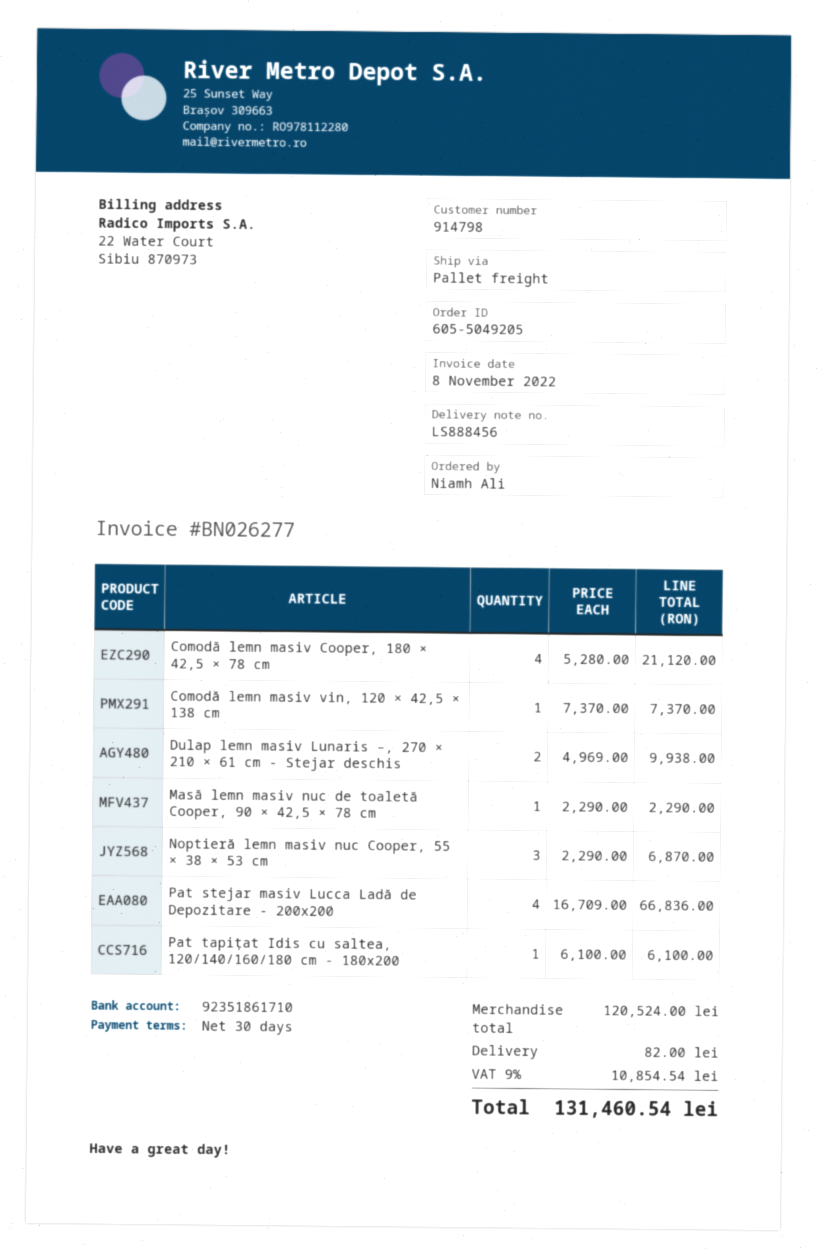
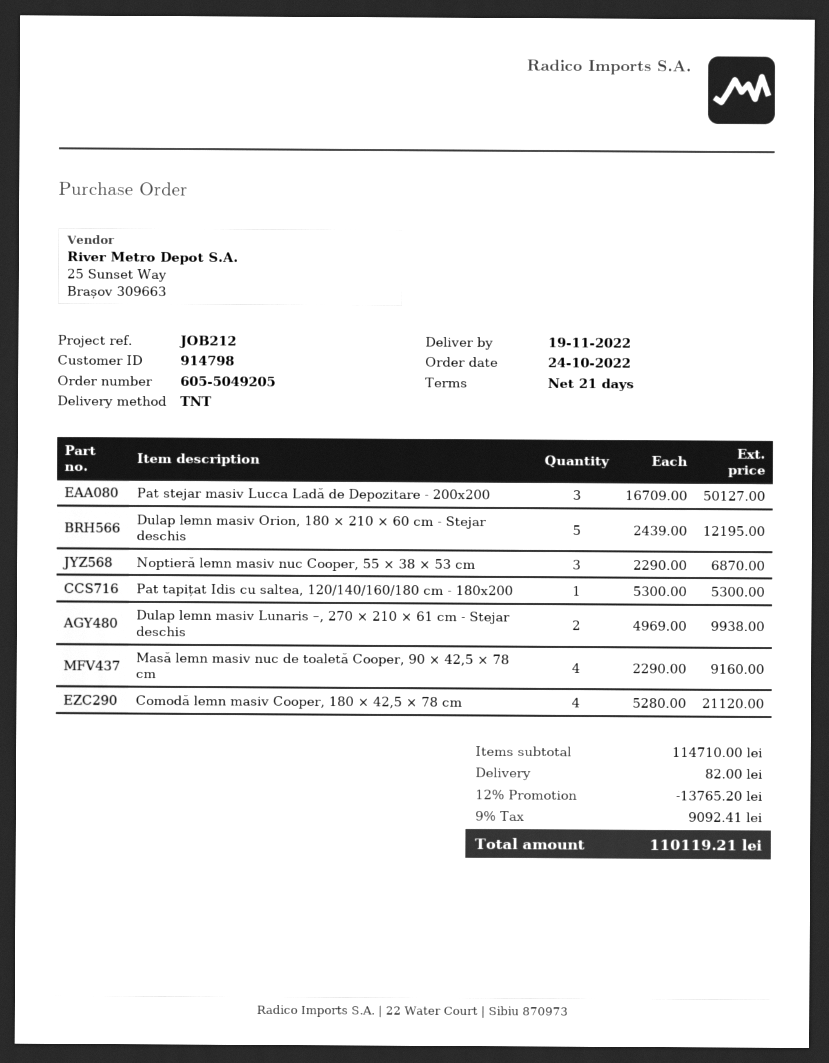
payment terms: 30 days -> 21 days
shipping method: pallet freight -> TNT
Comodă lemn masiv vin, 120 × 42,5 × 138 cm: 1 x 7370.00 = 7370.00 -> none
Masă lemn masiv nuc de toaletă Cooper, 90 × 42,5 × 78 cm: 1 x 2290.00 = 2290.00 -> 4 x 2290.00 = 9160.00
Pat stejar masiv Lucca Ladă de Depozitare - 200x200: 4 x 16709.00 = 66836.00 -> 3 x 16709.00 = 50127.00
Pat tapițat Idis cu saltea, 120/140/160/180 cm - 180x200: 1 x 6100.00 = 6100.00 -> 1 x 5300.00 = 5300.00
Dulap lemn masiv Orion, 180 × 210 × 60 cm - Stejar deschis: none -> 5 x 2439.00 = 12195.00
subtotal: 120524.00 -> 114710.00
discount: none -> 12% = 13765.20
tax: 9% = 10854.54 -> 9% = 9092.41
total: 131460.54 -> 110119.21

